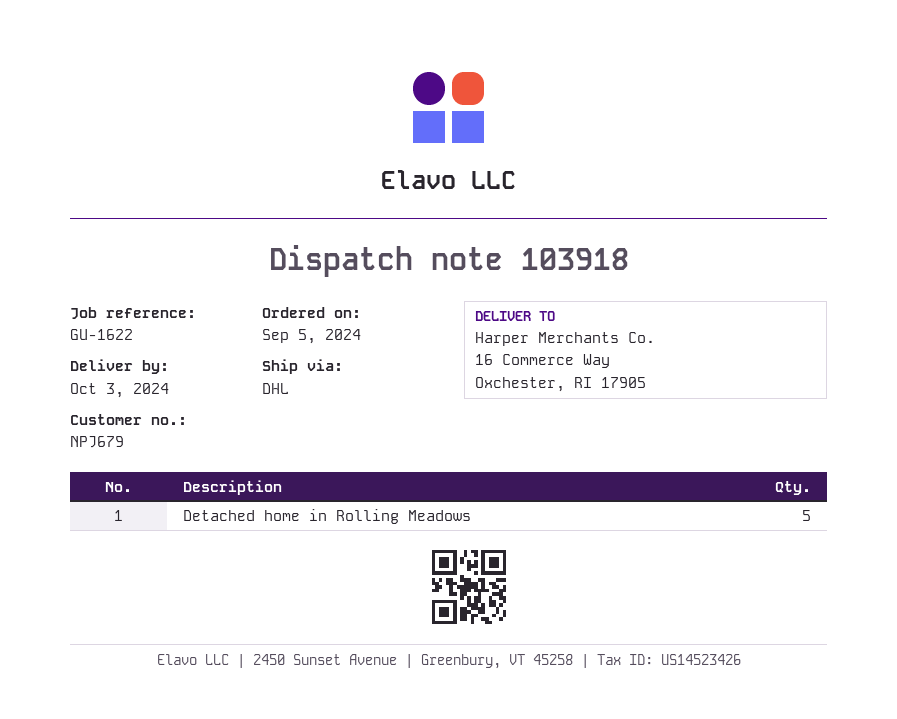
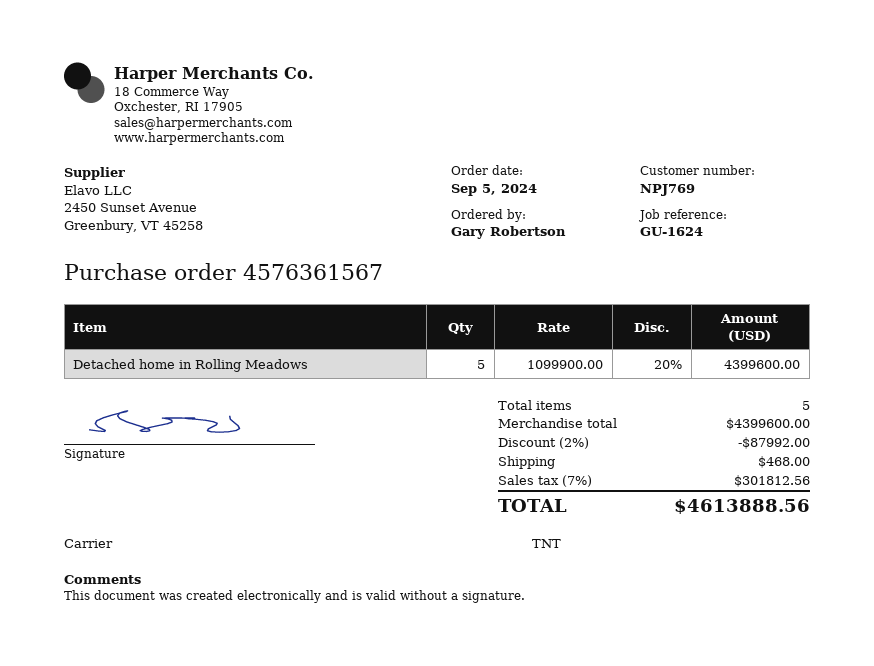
customer number: NPJ679 -> NPJ769
reference: GU-1622 -> GU-1624
shipping method: DHL -> TNT

